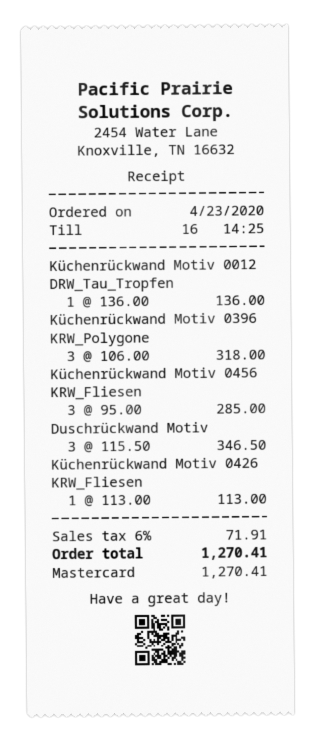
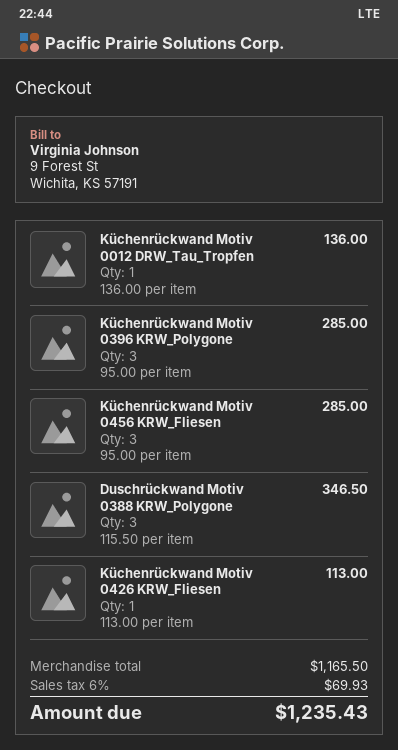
Küchenrückwand Motiv 0396 KRW_Polygone: 3 x 106.00 = 318.00 -> 3 x 95.00 = 285.00
tax: 6% = 71.91 -> 6% = 69.93
total: 1270.41 -> 1235.43

